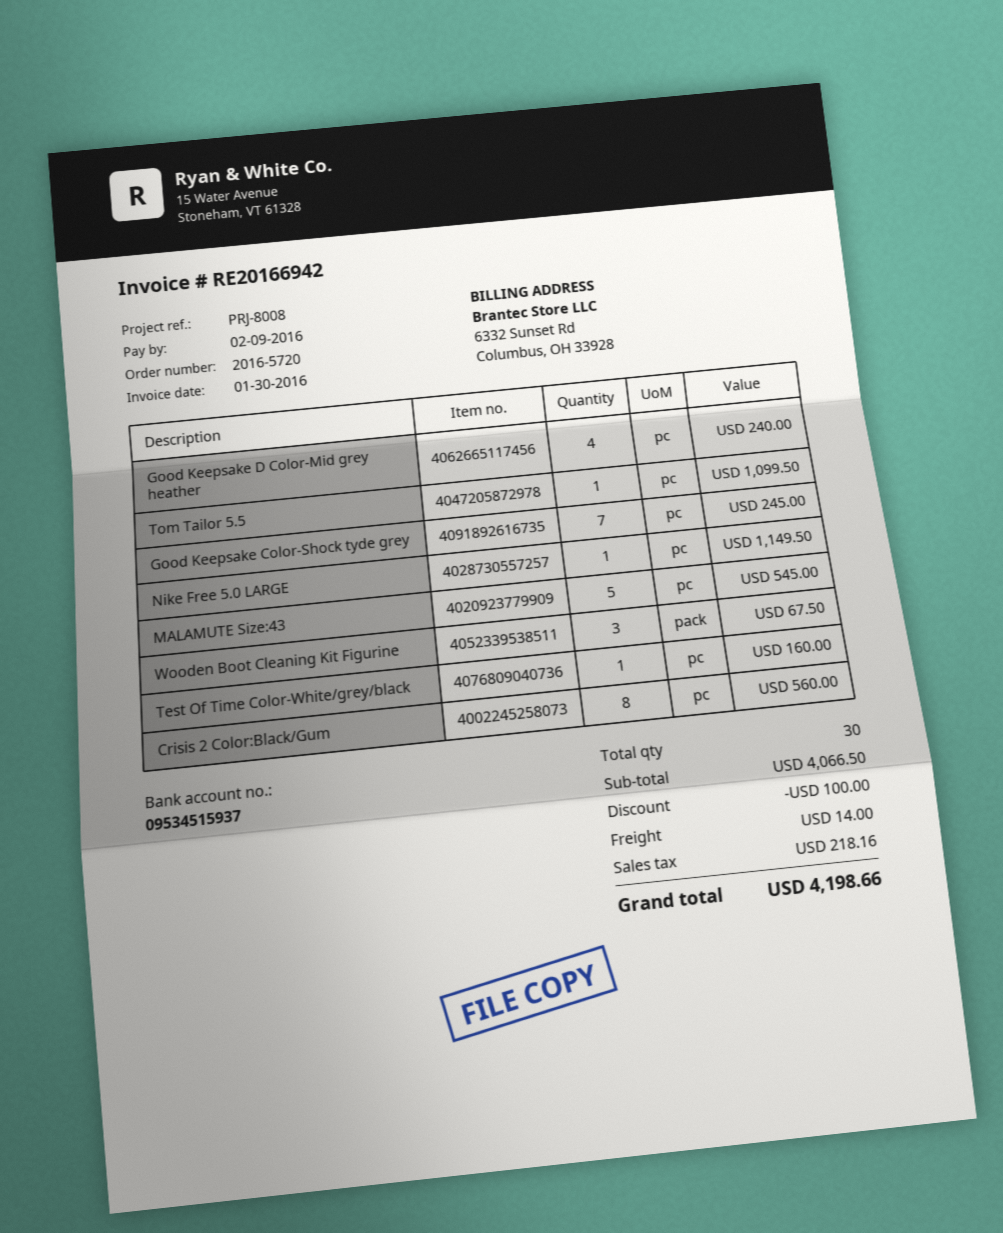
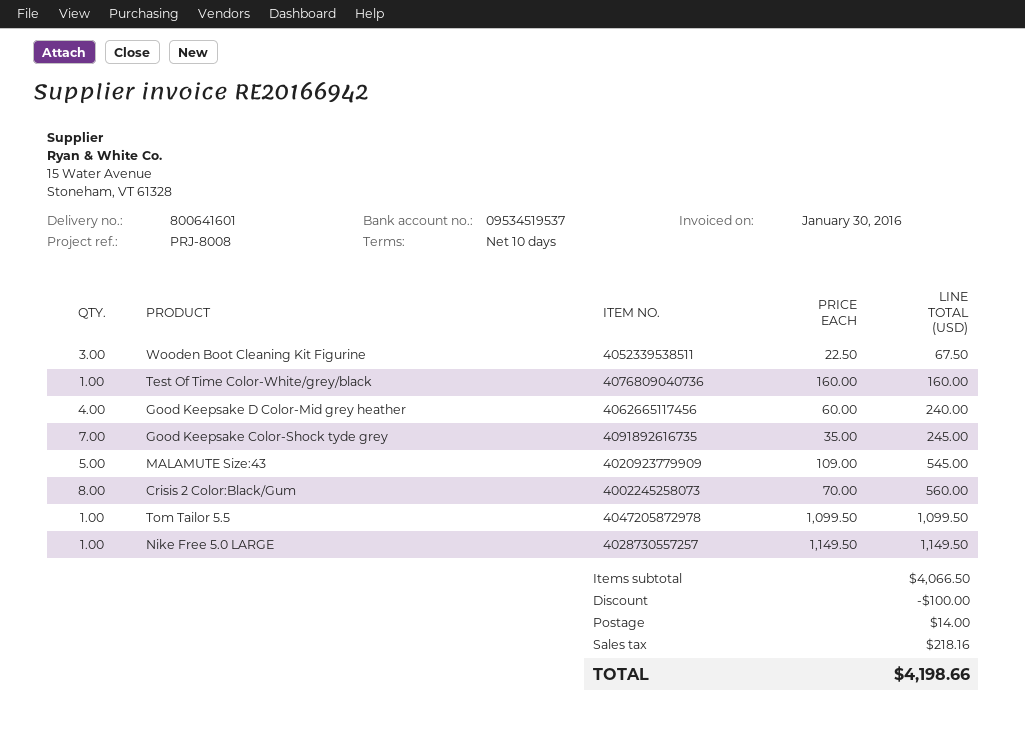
bank account: 09534515937 -> 09534519537

